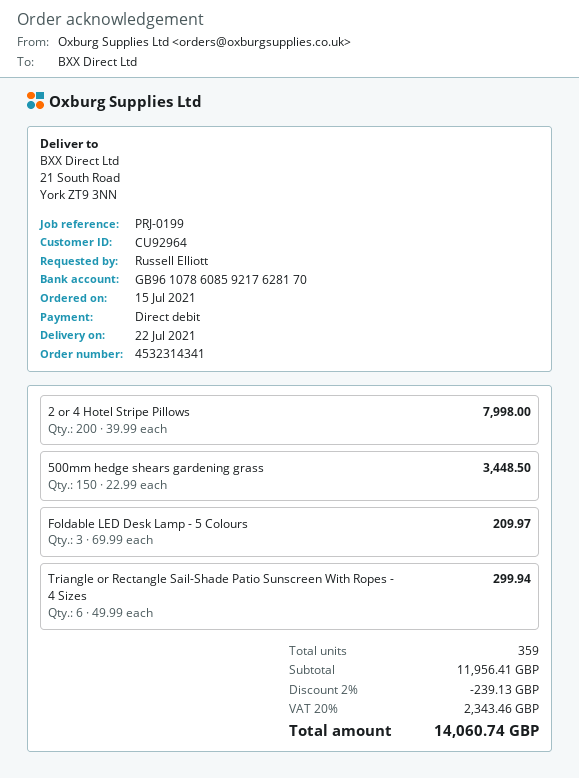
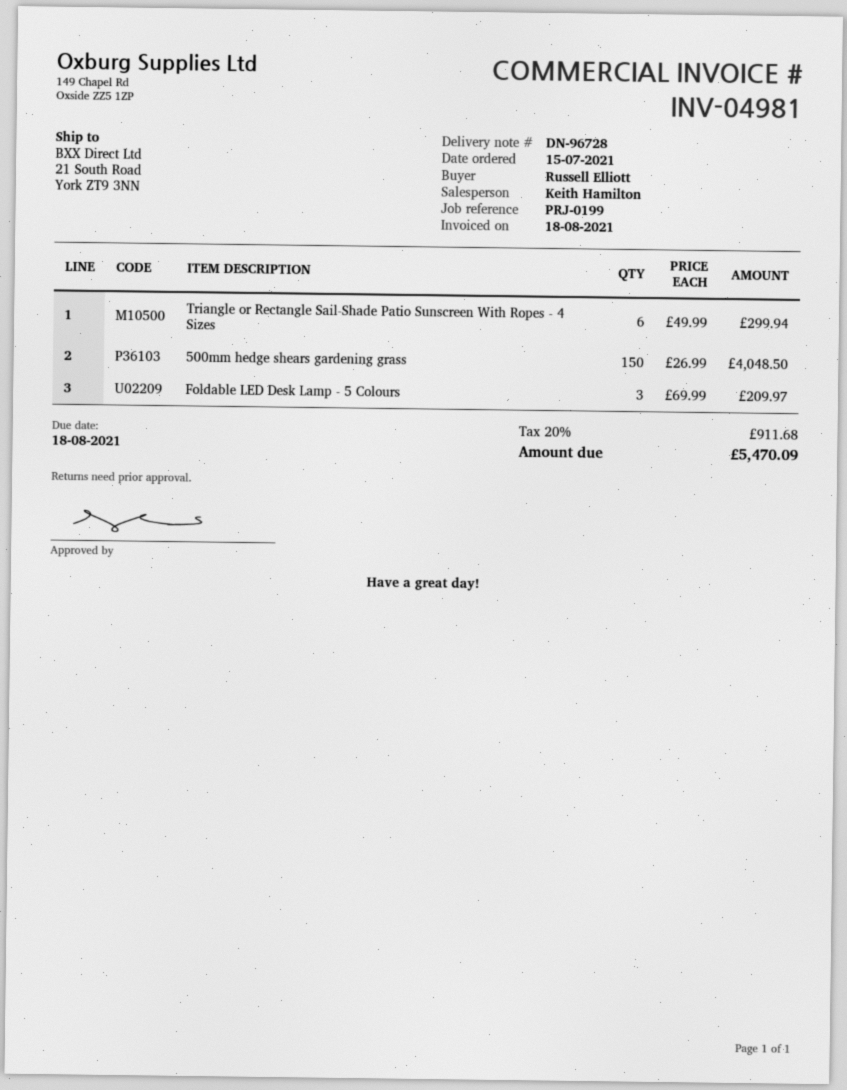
2 or 4 Hotel Stripe Pillows: 200 x 39.99 = 7998.00 -> none
500mm hedge shears gardening grass: 150 x 22.99 = 3448.50 -> 150 x 26.99 = 4048.50
discount: 2% = 239.13 -> none
tax: 20% = 2343.46 -> 20% = 911.68
total: 14060.74 -> 5470.09

